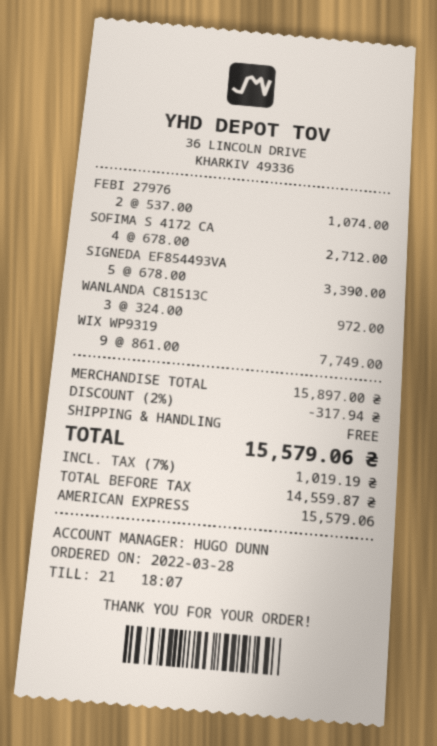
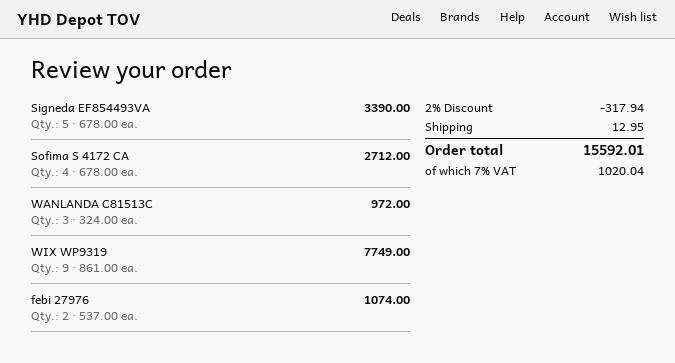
shipping: 0.00 -> 12.95
tax: 7% = 1019.19 -> 7% = 1020.04
total: 15579.06 -> 15592.01

